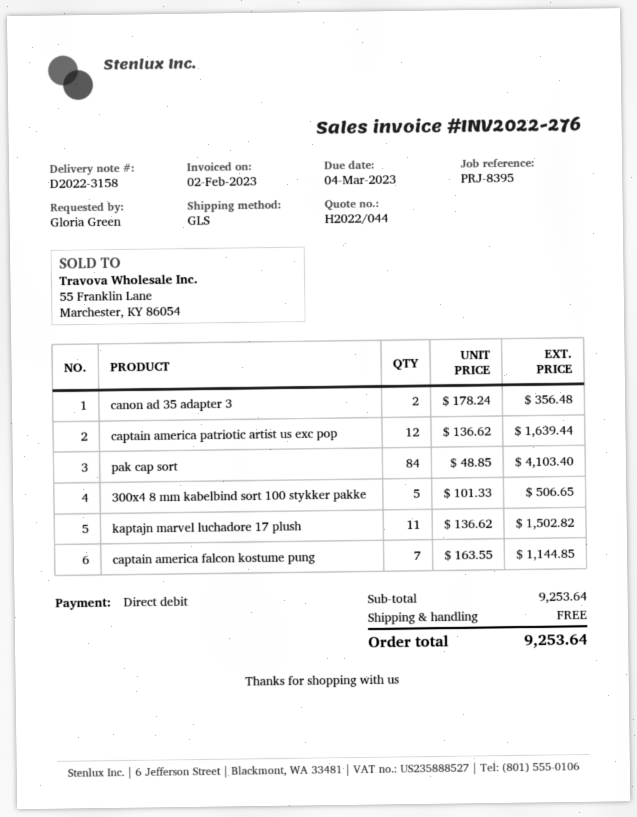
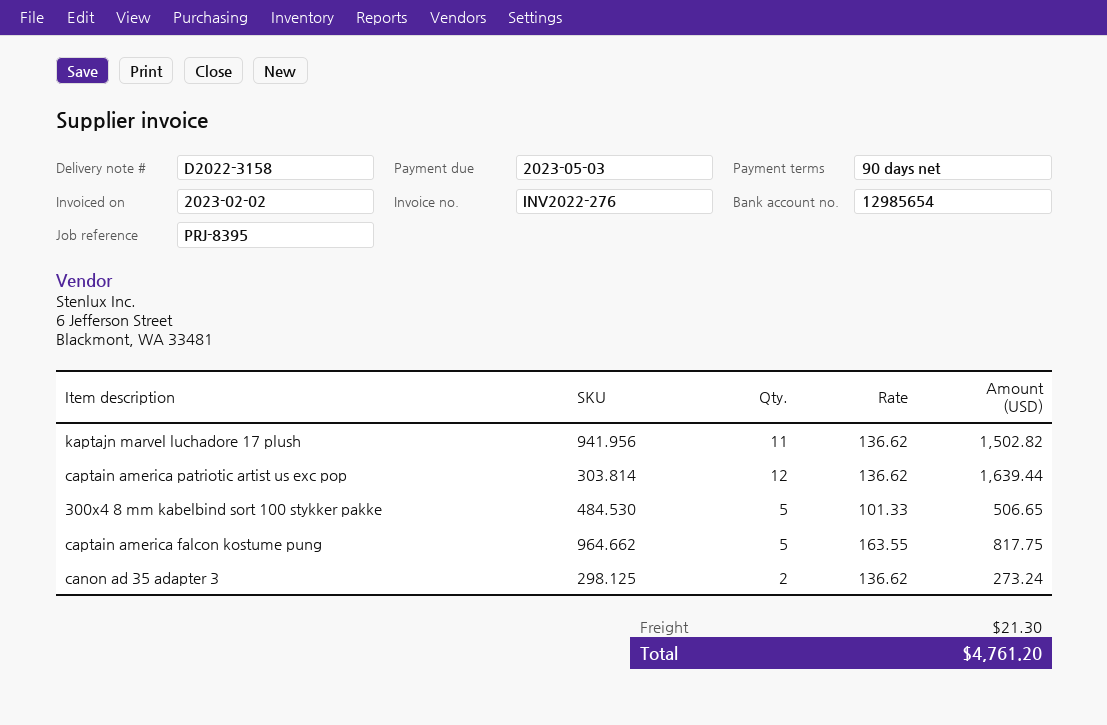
due date: 2023-03-04 -> 2023-05-03
canon ad 35 adapter 3: 2 x 178.24 = 356.48 -> 2 x 136.62 = 273.24
pak cap sort: 84 x 48.85 = 4103.40 -> none
captain america falcon kostume pung: 7 x 163.55 = 1144.85 -> 5 x 163.55 = 817.75
shipping: 0.00 -> 21.30
total: 9253.64 -> 4761.20

